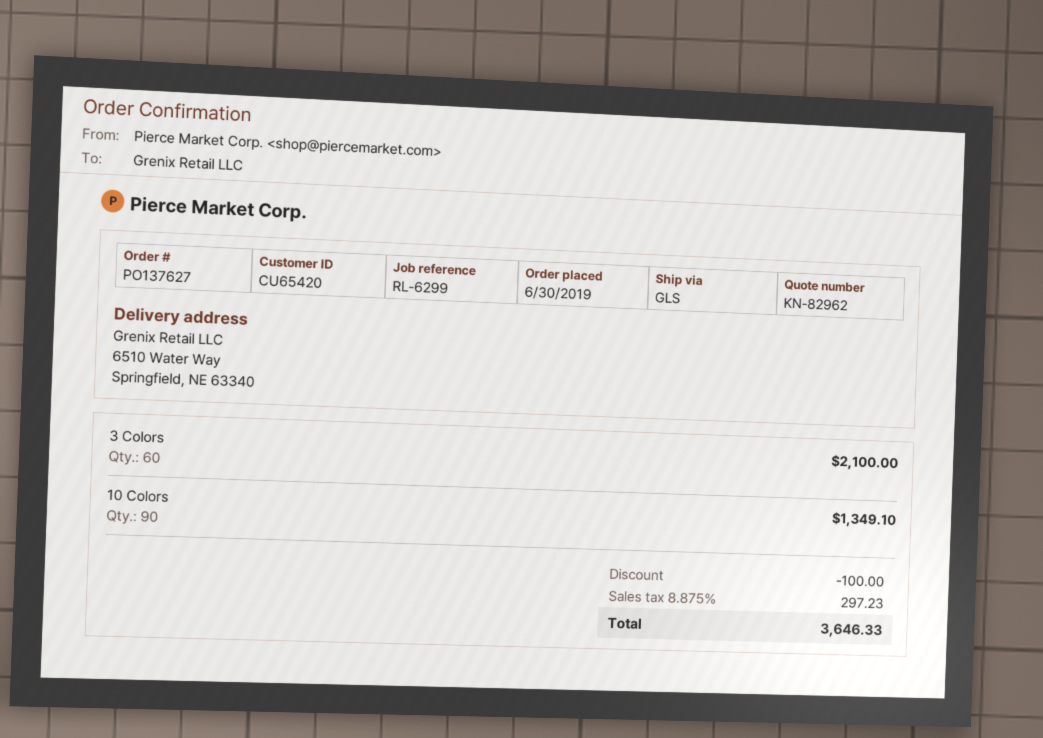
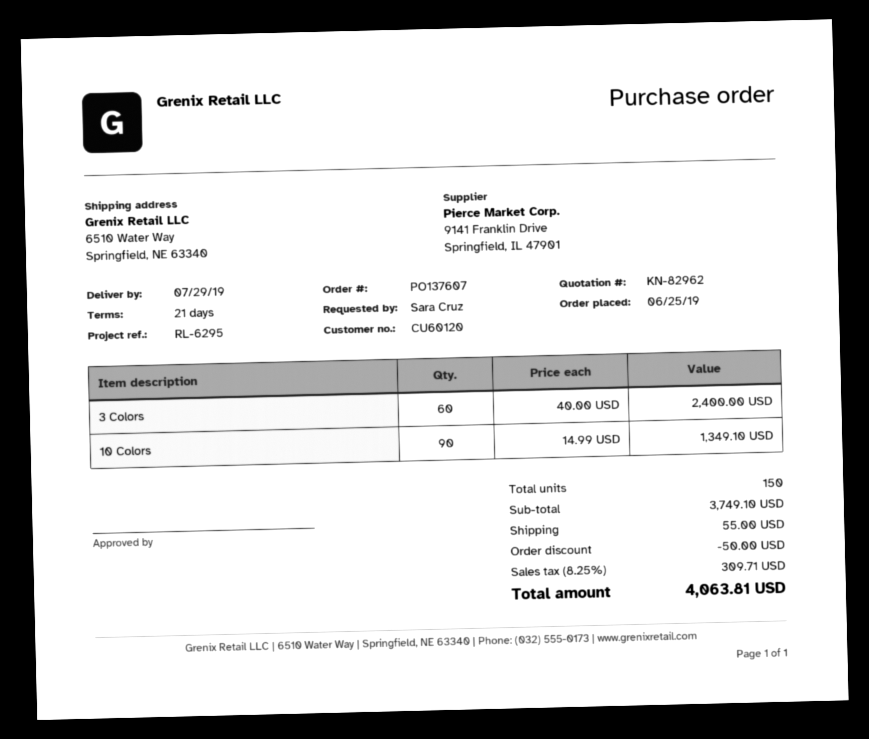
order number: PO137627 -> PO137607
order date: 2019-06-30 -> 2019-06-25
customer number: CU65420 -> CU60120
reference: RL-6299 -> RL-6295
3 Colors: 60 for 2100.00 -> 60 for 2400.00
discount: 100.00 -> 50.00
shipping: none -> 55.00
tax: 8.875% = 297.23 -> 8.25% = 309.71
total: 3646.33 -> 4063.81

